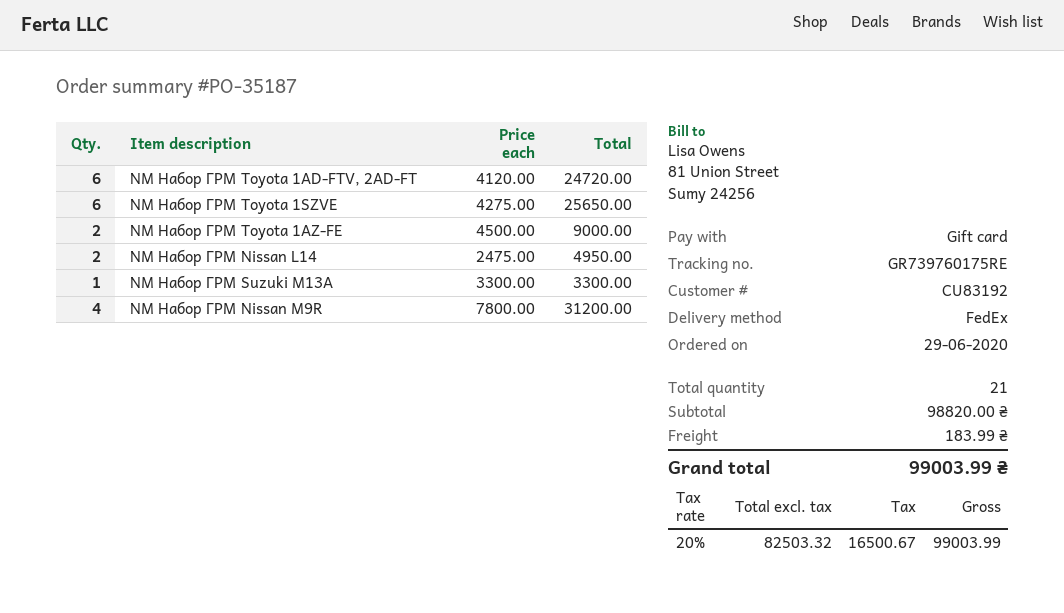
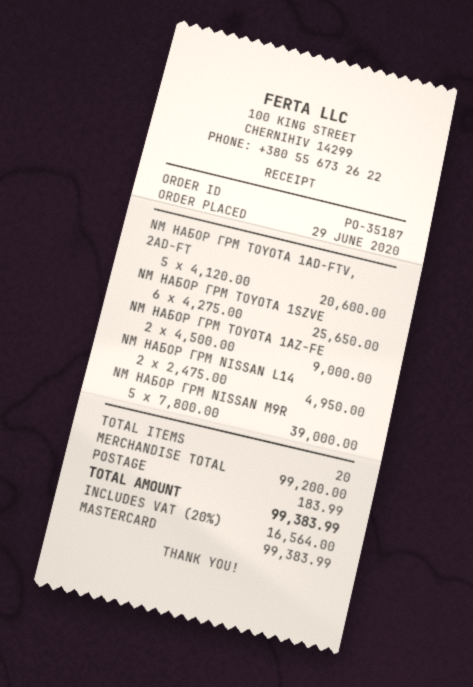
payment method: gift card -> Mastercard
NM Набор ГРМ Toyota 1AD-FTV, 2AD-FT: 6 x 4120.00 = 24720.00 -> 5 x 4120.00 = 20600.00
NM Набор ГРМ Suzuki M13A: 1 x 3300.00 = 3300.00 -> none
NM Набор ГРМ Nissan M9R: 4 x 7800.00 = 31200.00 -> 5 x 7800.00 = 39000.00
total quantity: 21 -> 20
subtotal: 98820.00 -> 99200.00
tax: 20% = 16500.67 -> 20% = 16564.00
total: 99003.99 -> 99383.99

